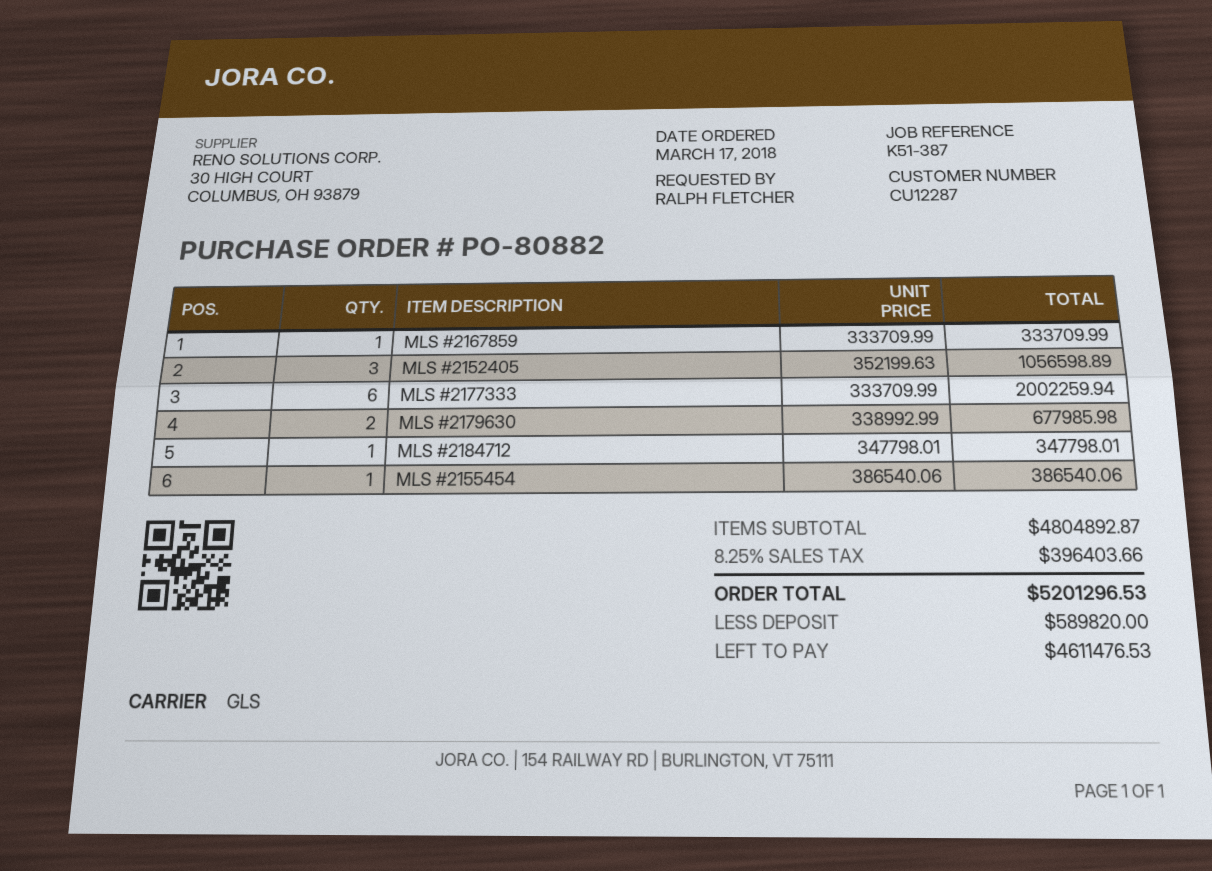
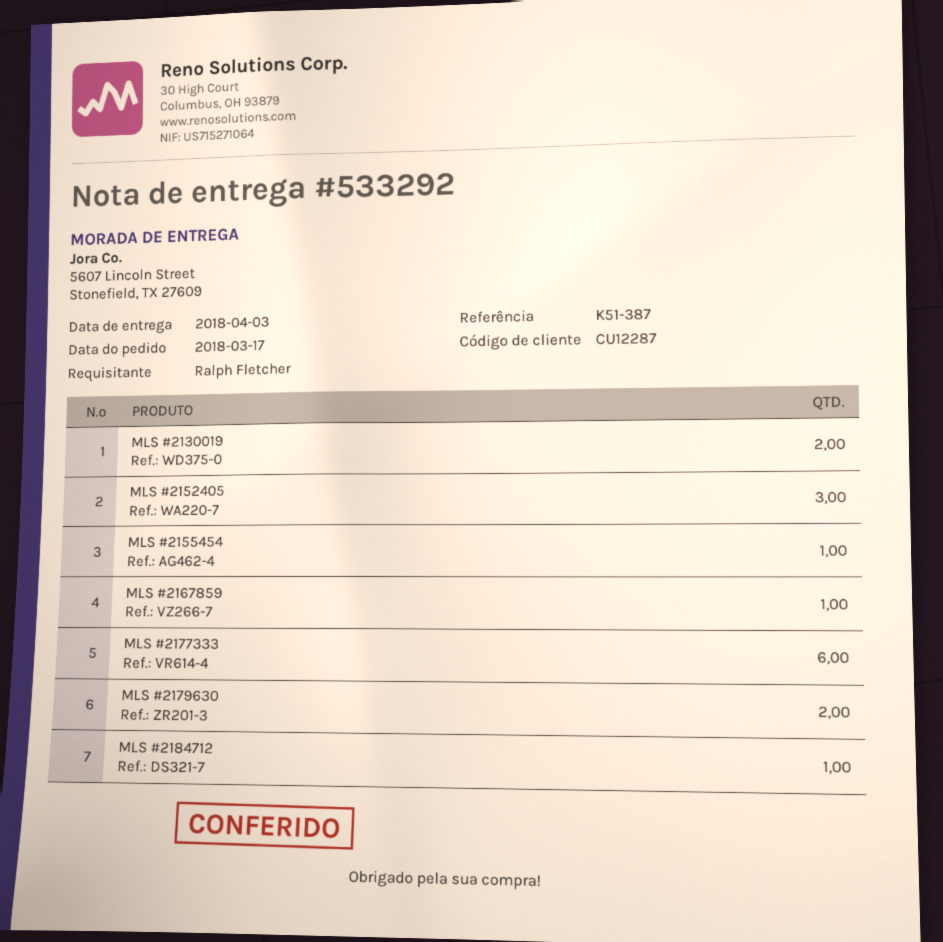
MLS #2130019: none -> 2

